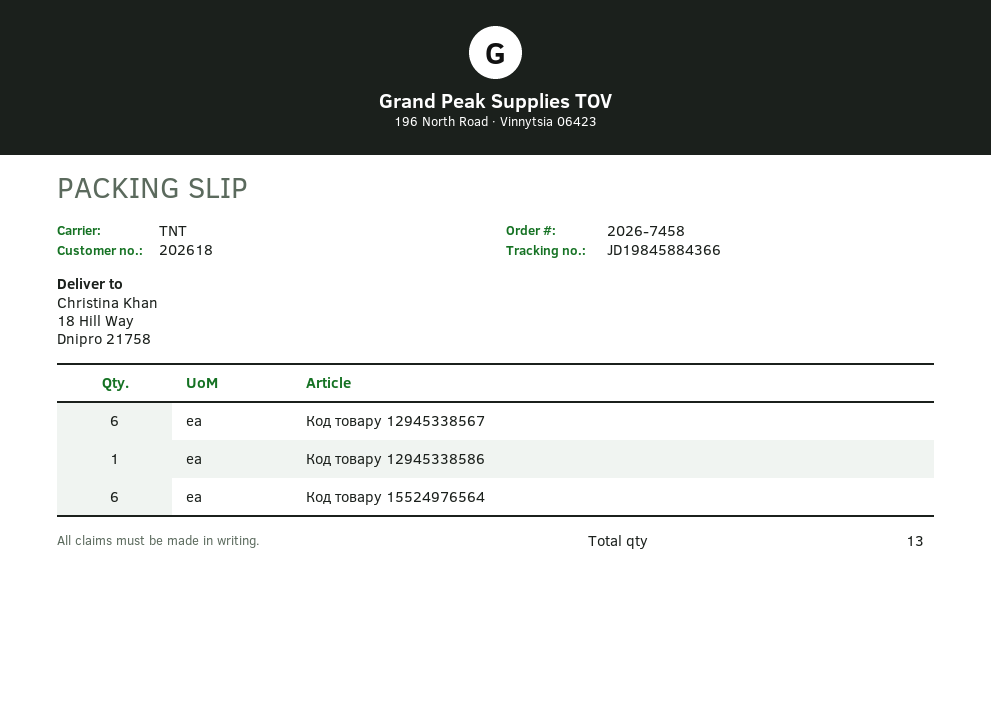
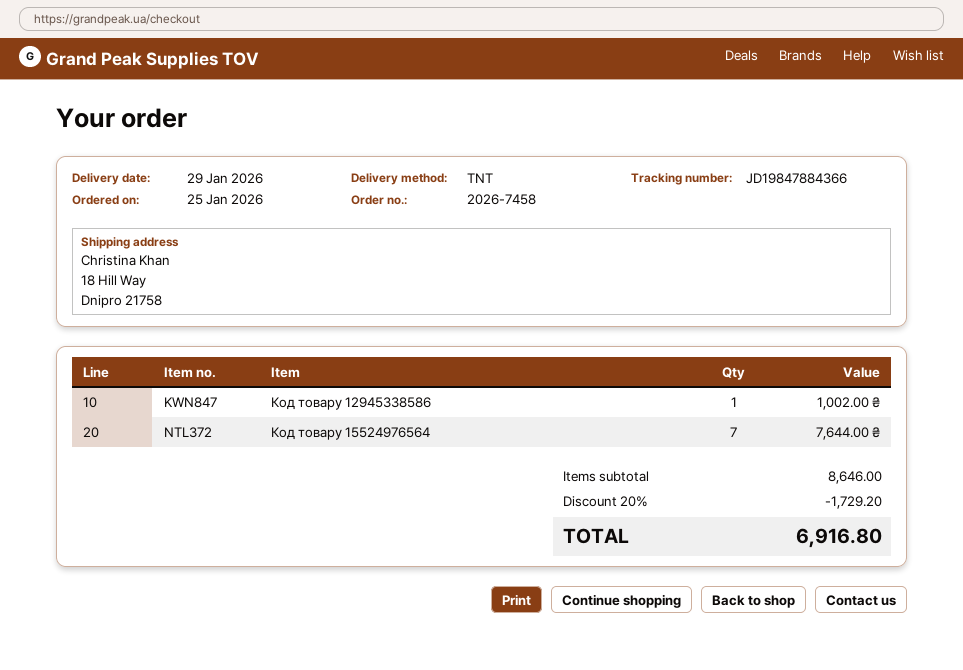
tracking number: JD19845884366 -> JD19847884366
Код товару 12945338567: 6 -> none
Код товару 15524976564: 6 -> 7

